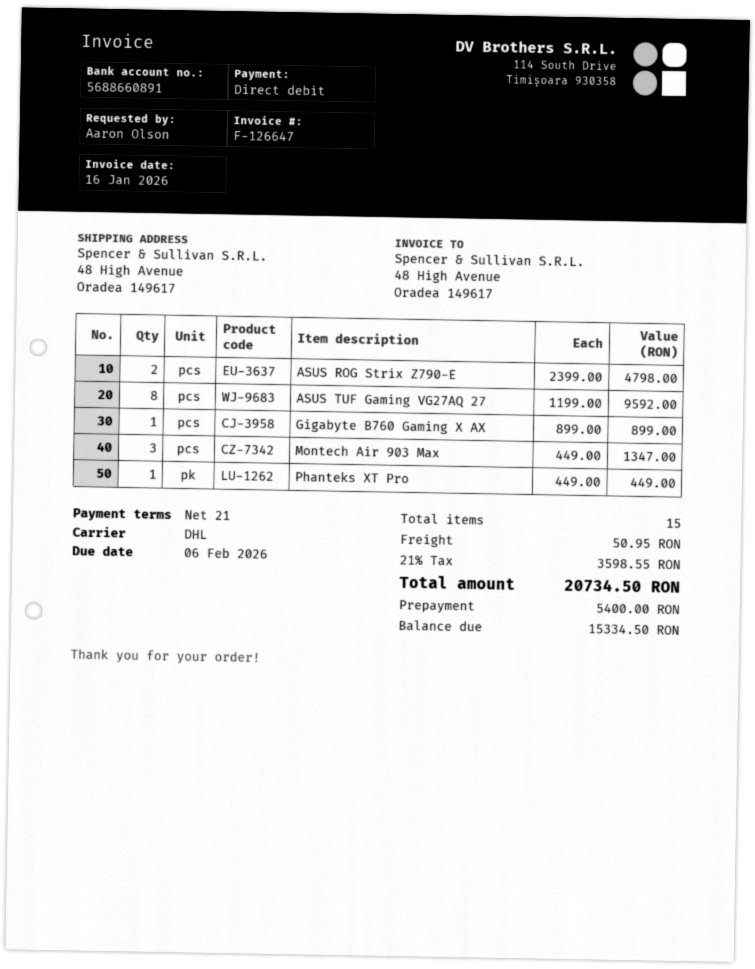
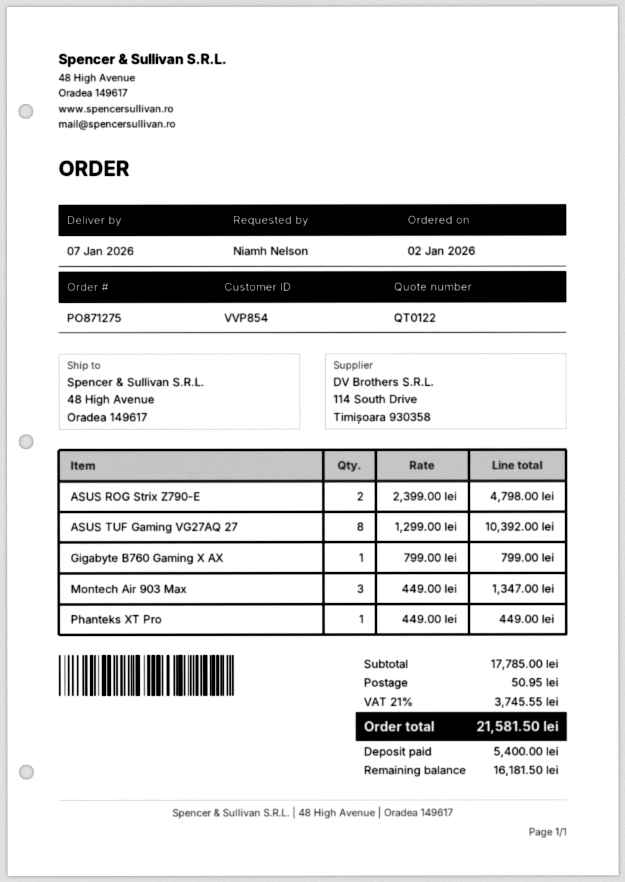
ordered by: Aaron Olson -> Niamh Nelson
ASUS TUF Gaming VG27AQ 27: 8 x 1199.00 = 9592.00 -> 8 x 1299.00 = 10392.00
Gigabyte B760 Gaming X AX: 1 x 899.00 = 899.00 -> 1 x 799.00 = 799.00
tax: 21% = 3598.55 -> 21% = 3745.55
total: 20734.50 -> 21581.50
balance: 15334.50 -> 16181.50

